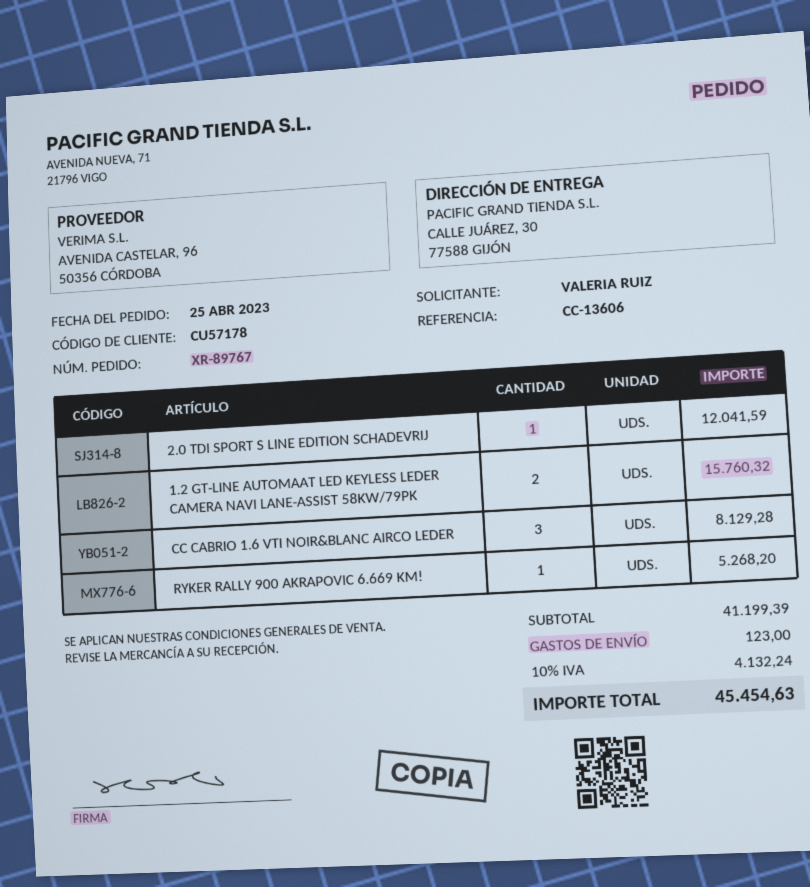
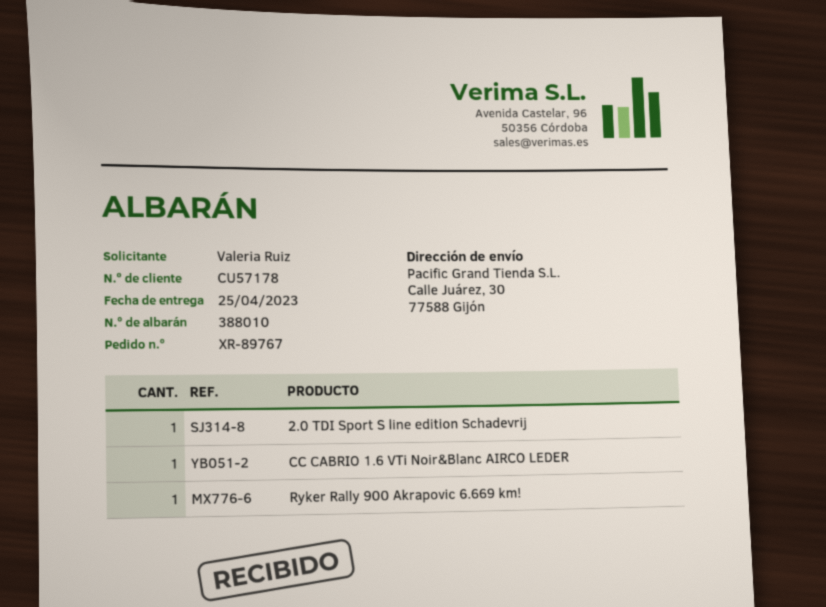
1.2 GT-LINE AUTOMAAT LED KEYLESS LEDER CAMERA NAVI LANE-ASSIST 58KW/79PK: 2 -> none
CC CABRIO 1.6 VTI NOIR&BLANC AIRCO LEDER: 3 -> 1

